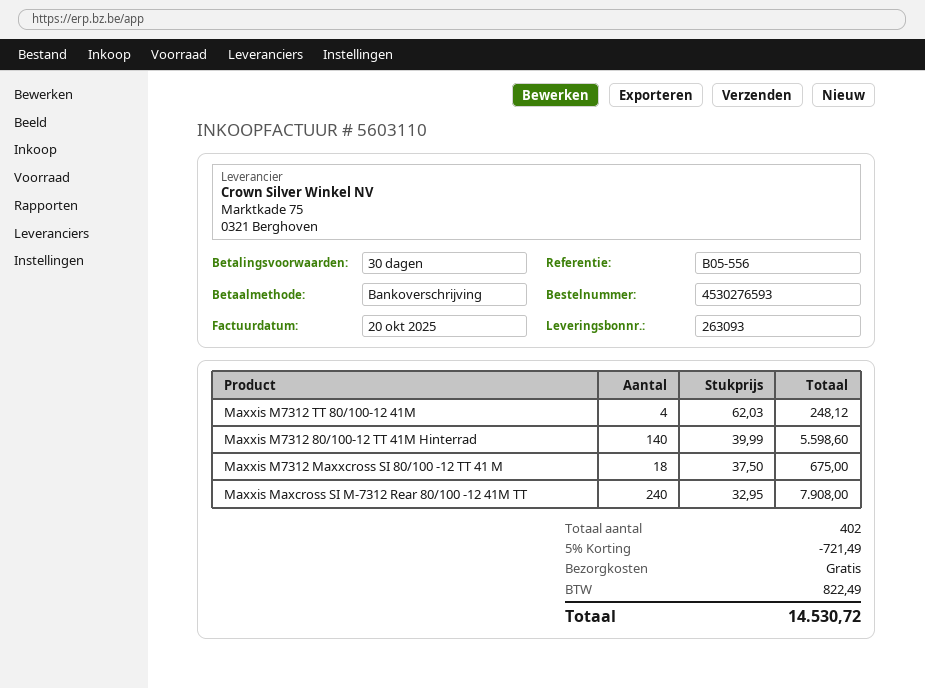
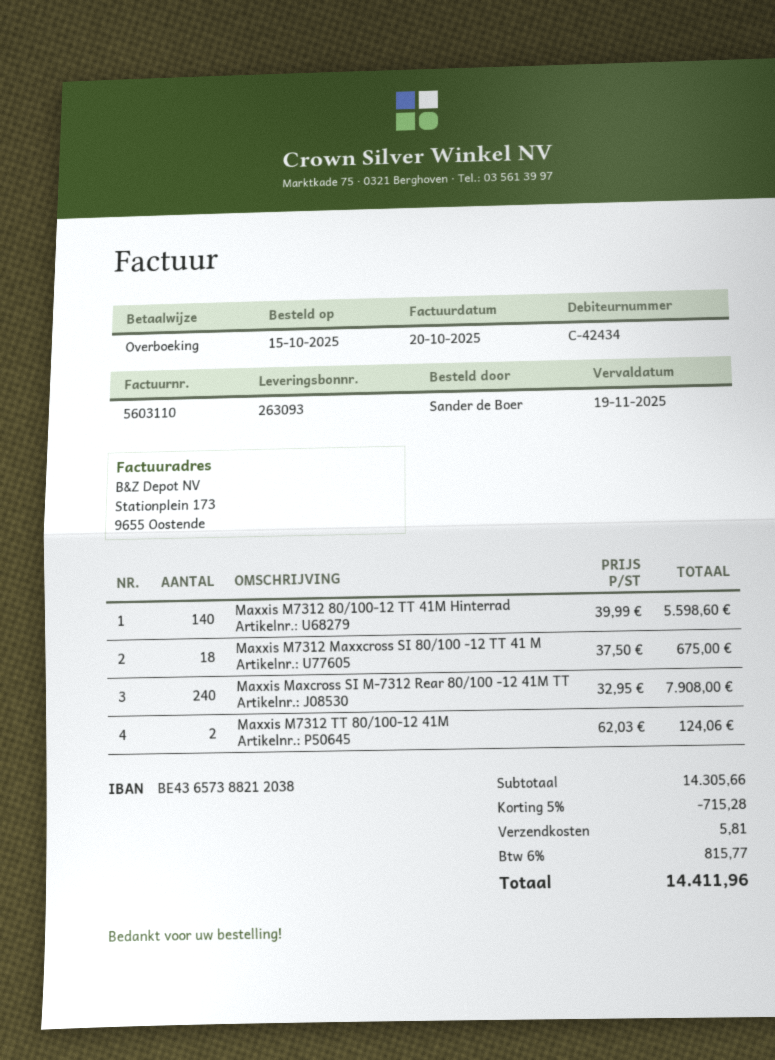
Maxxis M7312 TT 80/100-12 41M: 4 x 62.03 = 248.12 -> 2 x 62.03 = 124.06
discount: 5% = 721.49 -> 5% = 715.28
shipping: 0.00 -> 5.81
tax: 822.49 -> 815.77
total: 14530.72 -> 14411.96

